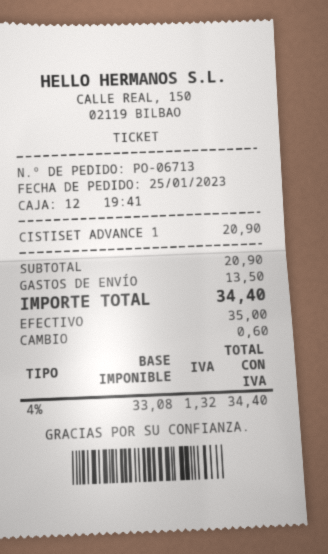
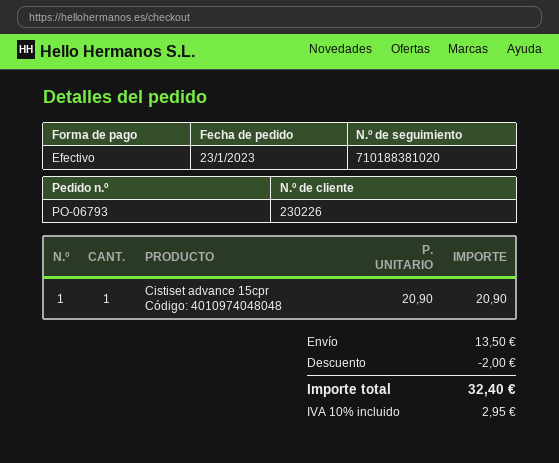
order number: PO-06713 -> PO-06793
order date: 2023-01-25 -> 2023-01-23
discount: none -> 2.00
tax: 4% = 1.32 -> 10% = 2.95
total: 34.40 -> 32.40

